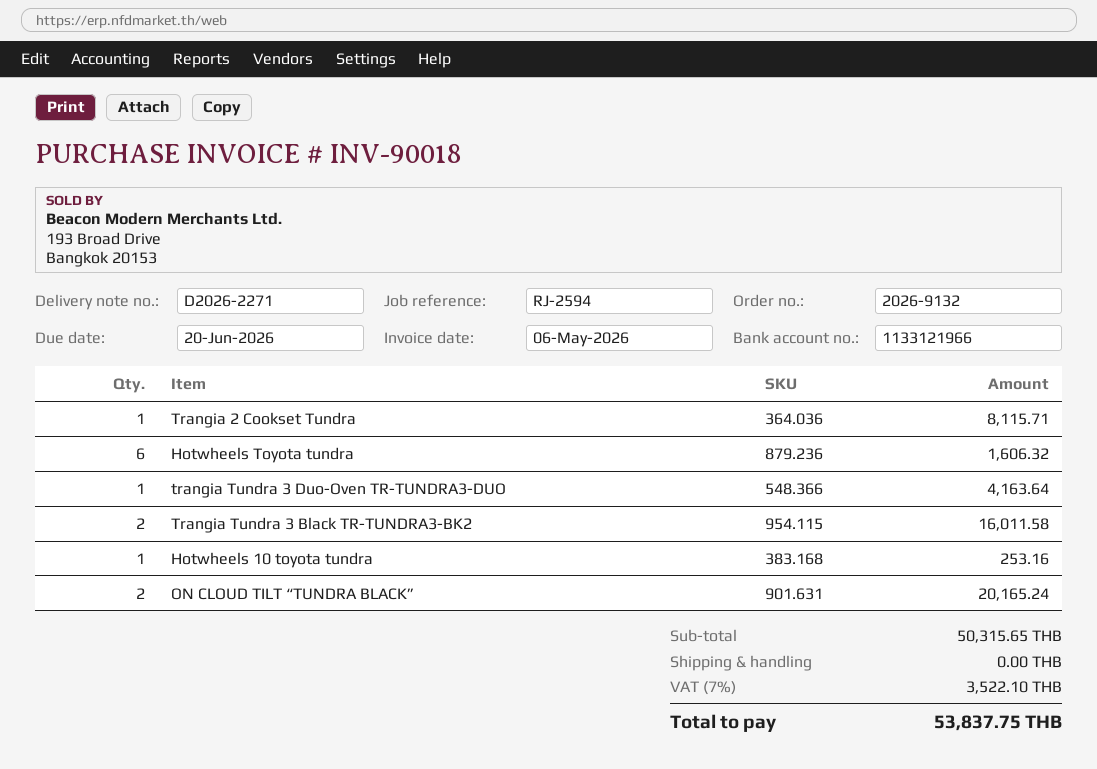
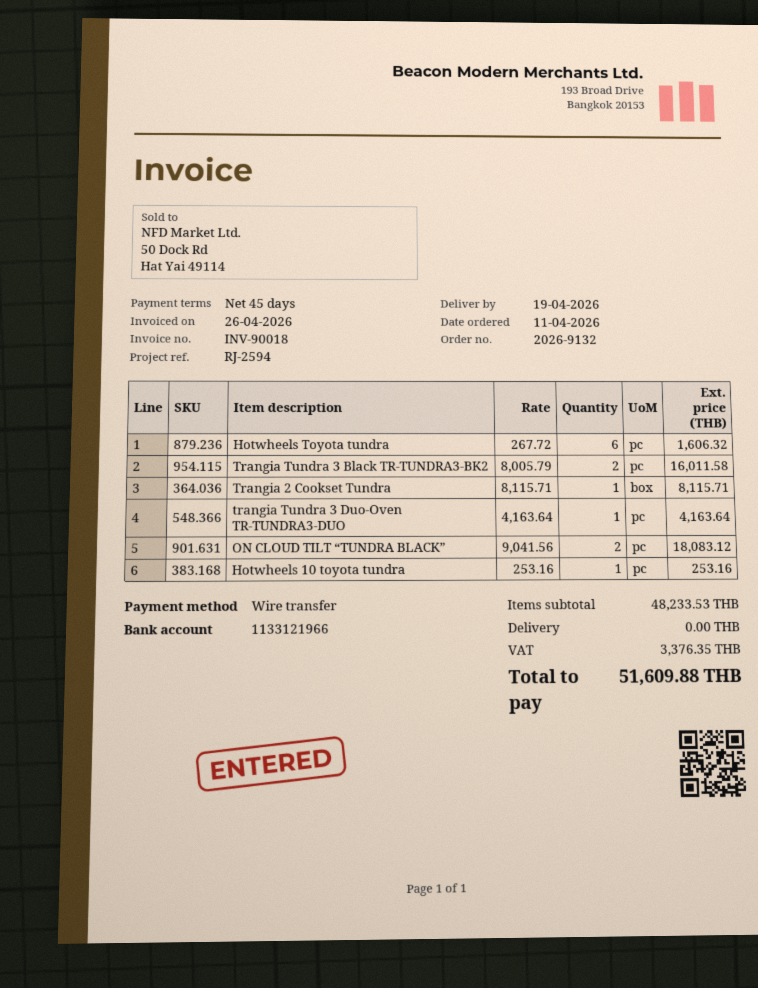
invoice date: 2026-05-06 -> 2026-04-26
ON CLOUD TILT “TUNDRA BLACK”: 2 for 20165.24 -> 2 for 18083.12
subtotal: 50315.65 -> 48233.53
tax: 3522.10 -> 3376.35
total: 53837.75 -> 51609.88

